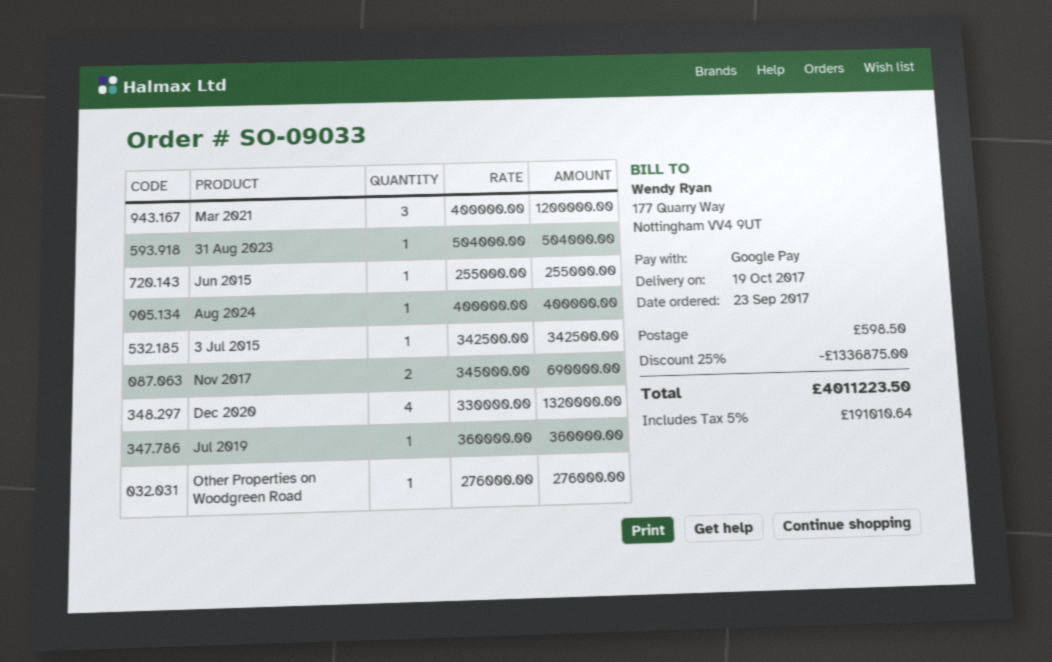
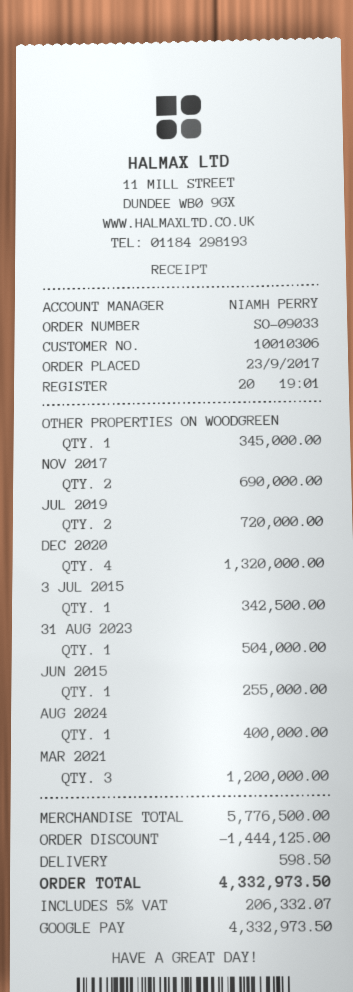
Jul 2019: 1 for 360000.00 -> 2 for 720000.00
Other Properties on Woodgreen Road: 1 for 276000.00 -> 1 for 345000.00
discount: 1336875.00 -> 1444125.00
tax: 5% = 191010.64 -> 5% = 206332.07
total: 4011223.50 -> 4332973.50

